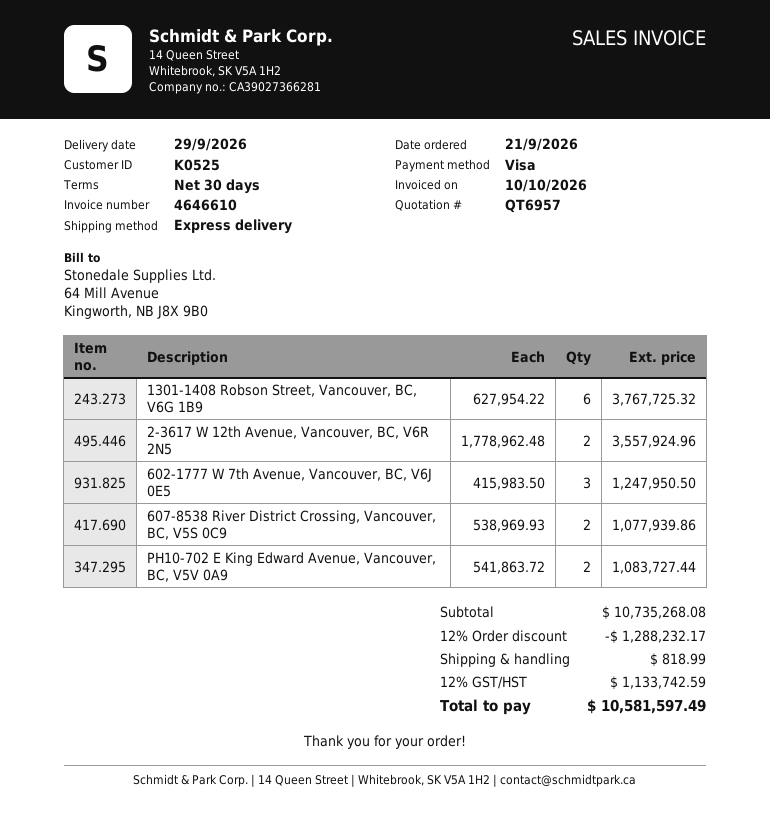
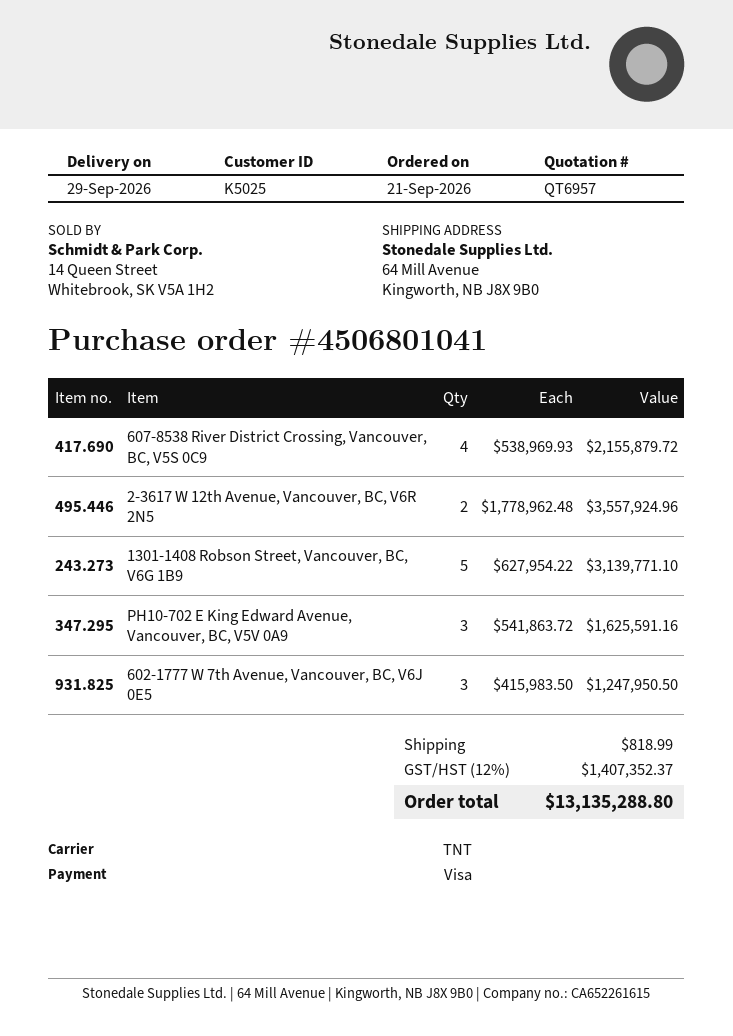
customer number: K0525 -> K5025
shipping method: express -> TNT
1301-1408 Robson Street, Vancouver, BC, V6G 1B9: 6 x 627954.22 = 3767725.32 -> 5 x 627954.22 = 3139771.10
607-8538 River District Crossing, Vancouver, BC, V5S 0C9: 2 x 538969.93 = 1077939.86 -> 4 x 538969.93 = 2155879.72
PH10-702 E King Edward Avenue, Vancouver, BC, V5V 0A9: 2 x 541863.72 = 1083727.44 -> 3 x 541863.72 = 1625591.16
discount: 12% = 1288232.17 -> none
tax: 12% = 1133742.59 -> 12% = 1407352.37
total: 10581597.49 -> 13135288.80

